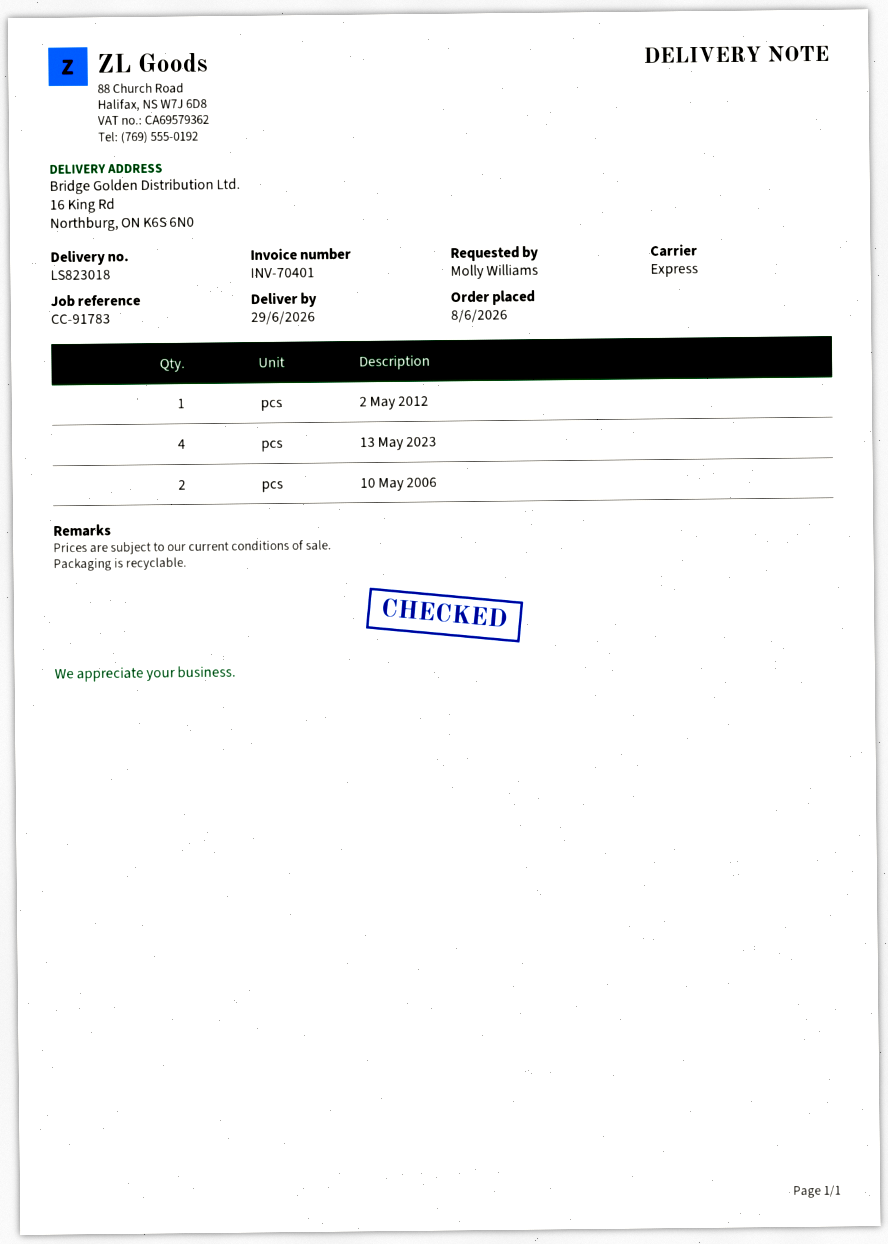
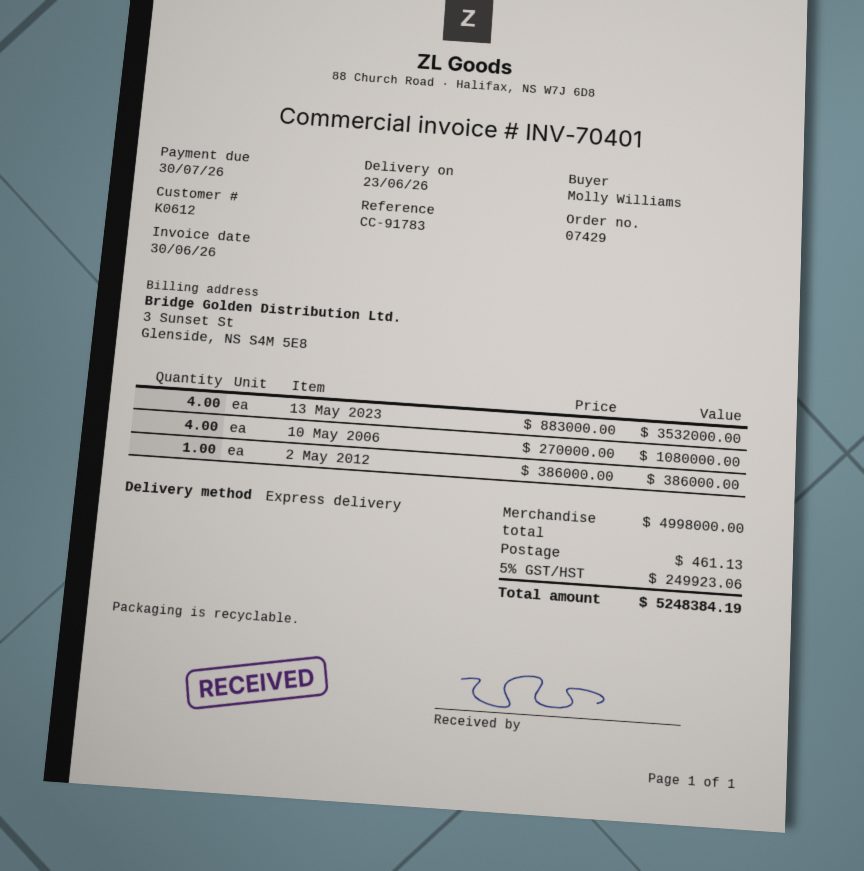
delivery date: 2026-06-29 -> 2026-06-23
10 May 2006: 2 -> 4

